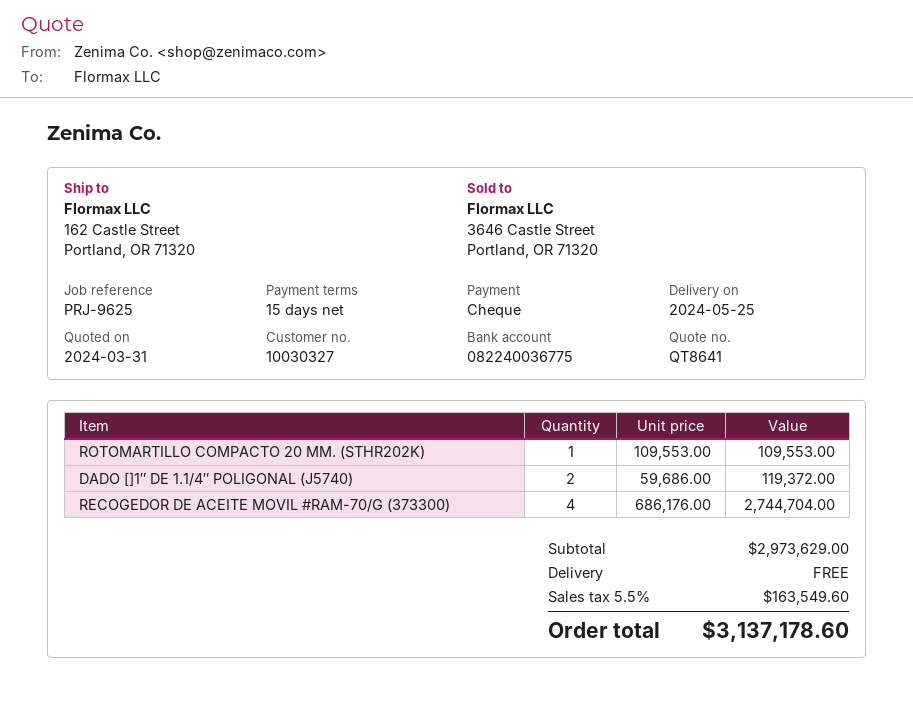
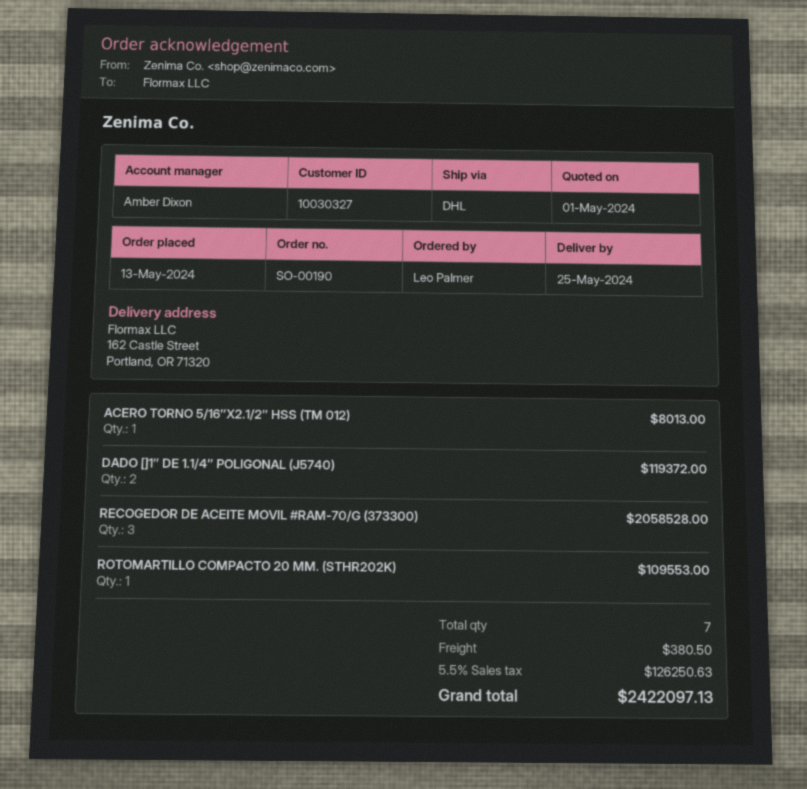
quote date: 2024-03-31 -> 2024-05-01
RECOGEDOR DE ACEITE MOVIL #RAM-70/G (373300): 4 for 2744704.00 -> 3 for 2058528.00
ACERO TORNO 5/16″X2.1/2″ HSS (TM 012): none -> 1 for 8013.00
shipping: 0.00 -> 380.50
tax: 5.5% = 163549.60 -> 5.5% = 126250.63
total: 3137178.60 -> 2422097.13

